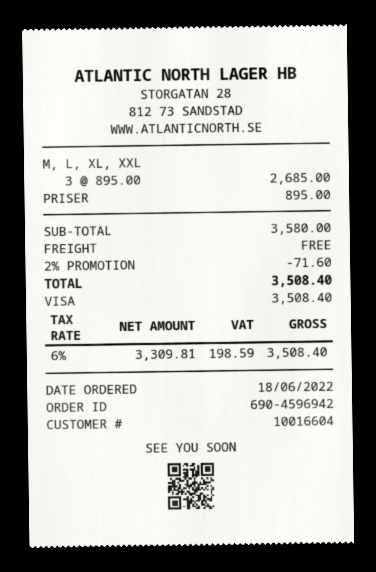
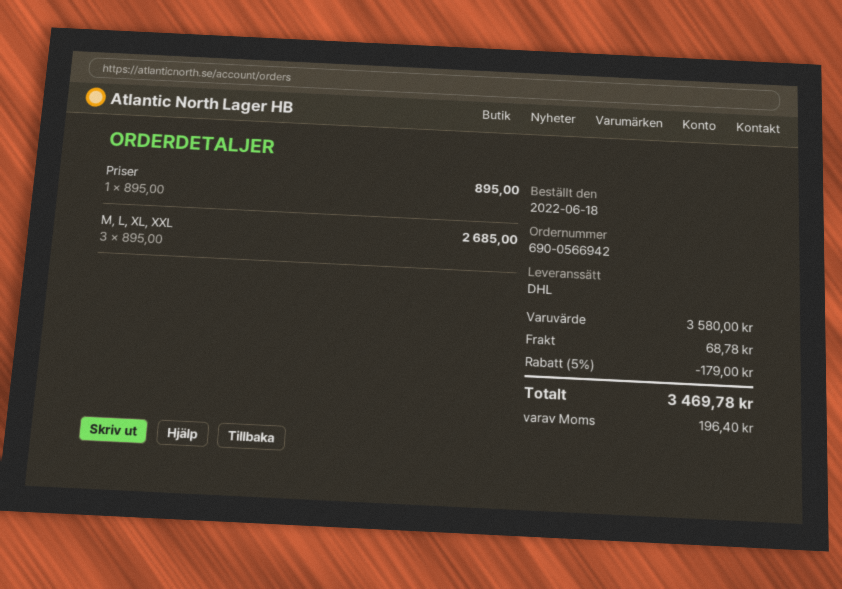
order number: 690-4596942 -> 690-0566942
discount: 2% = 71.60 -> 5% = 179.00
shipping: 0.00 -> 68.78
tax: 198.59 -> 196.40
total: 3508.40 -> 3469.78

